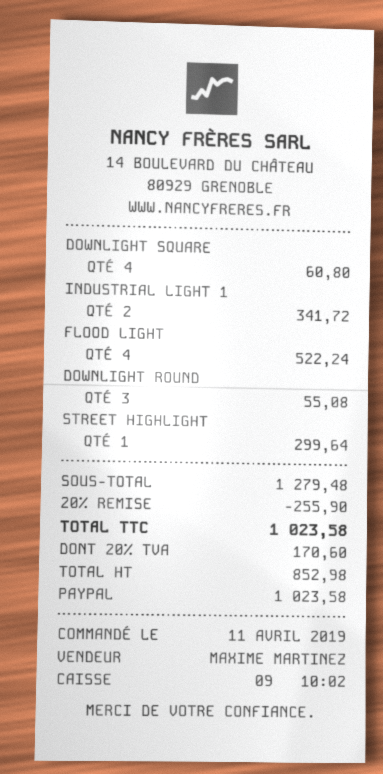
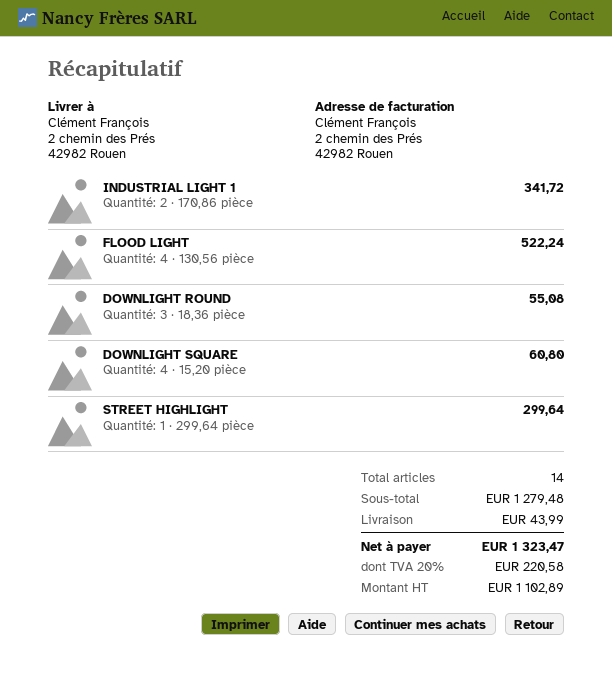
discount: 20% = 255.90 -> none
shipping: none -> 43.99
net: 852.98 -> 1102.89
tax: 20% = 170.60 -> 20% = 220.58
total: 1023.58 -> 1323.47

